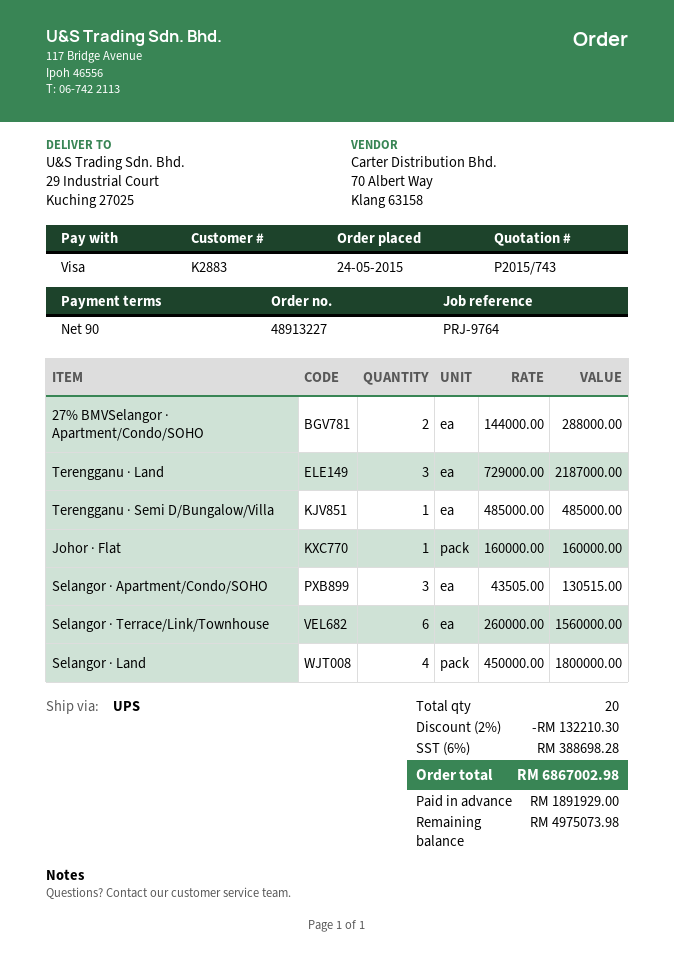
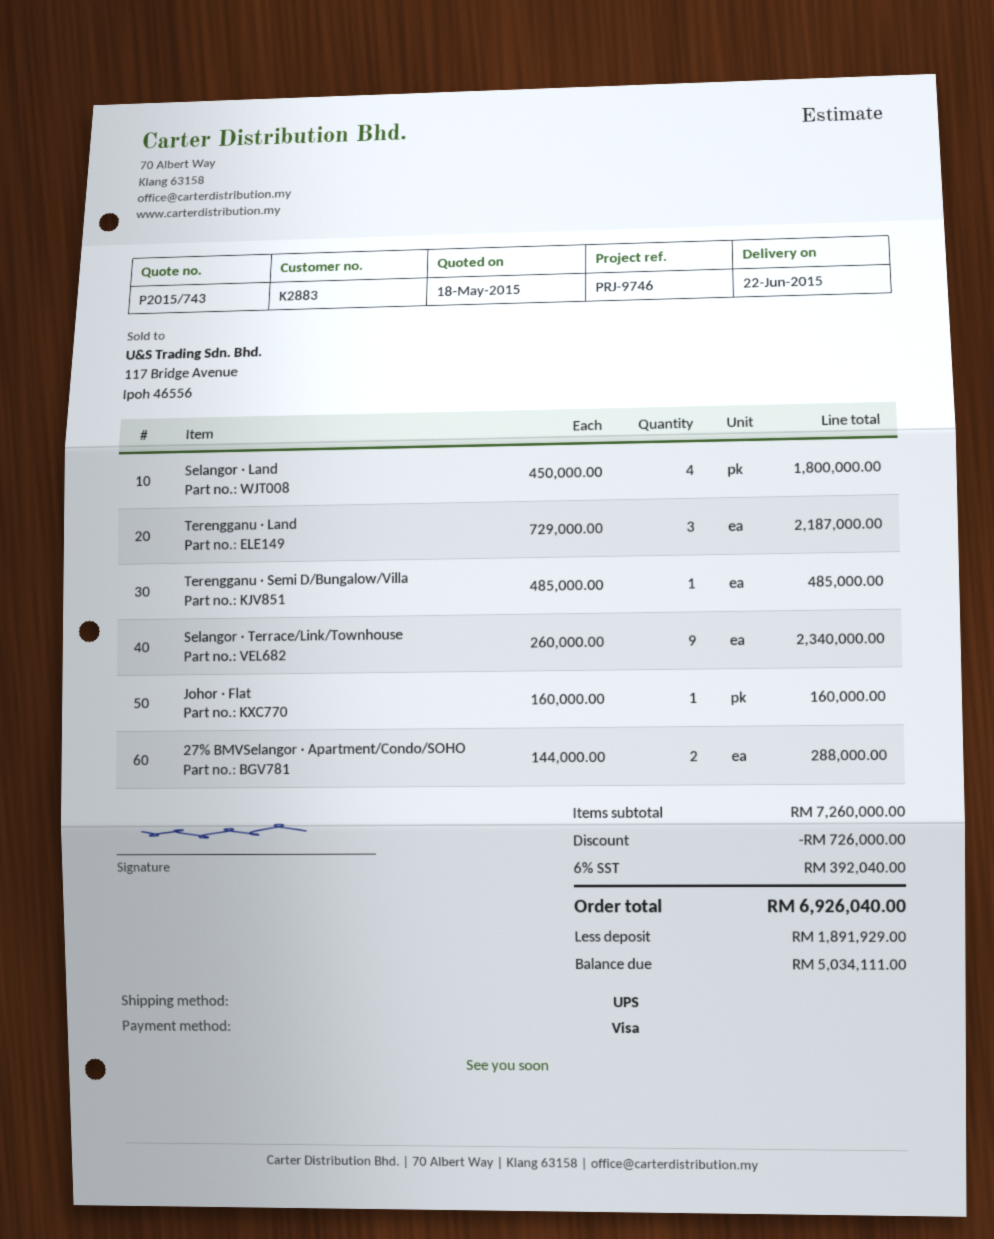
reference: PRJ-9764 -> PRJ-9746
Selangor · Apartment/Condo/SOHO: 3 x 43505.00 = 130515.00 -> none
Selangor · Terrace/Link/Townhouse: 6 x 260000.00 = 1560000.00 -> 9 x 260000.00 = 2340000.00
discount: 132210.30 -> 726000.00
tax: 6% = 388698.28 -> 6% = 392040.00
total: 6867002.98 -> 6926040.00
balance: 4975073.98 -> 5034111.00

